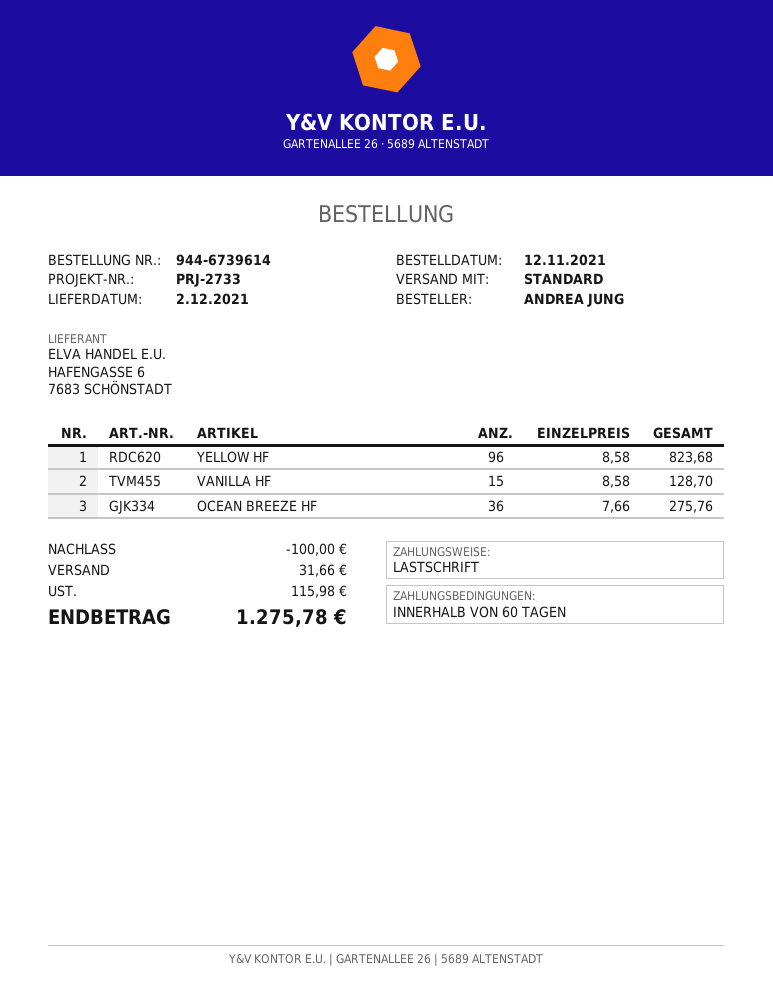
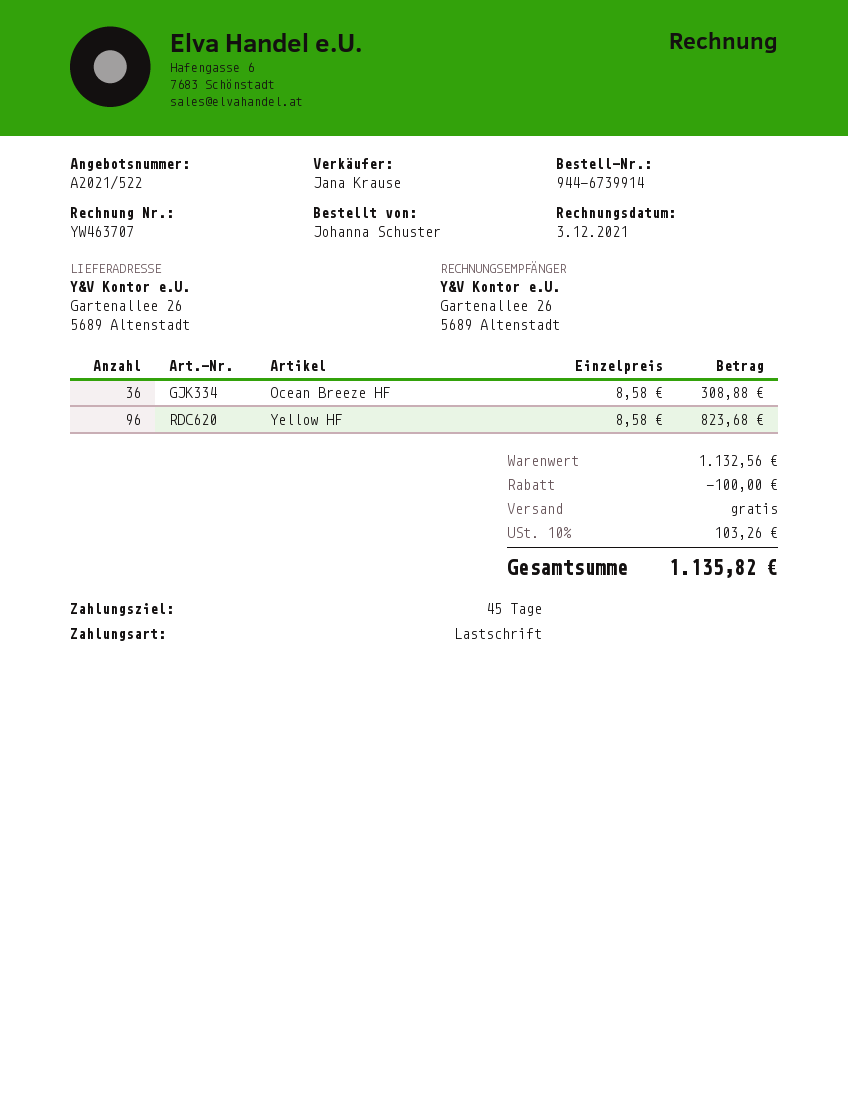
order number: 944-6739614 -> 944-6739914
payment terms: 60 days -> 45 days
ordered by: ANDREA JUNG -> Johanna Schuster
VANILLA HF: 15 x 8.58 = 128.70 -> none
OCEAN BREEZE HF: 36 x 7.66 = 275.76 -> 36 x 8.58 = 308.88
shipping: 31.66 -> 0.00
tax: 115.98 -> 103.26
total: 1275.78 -> 1135.82

